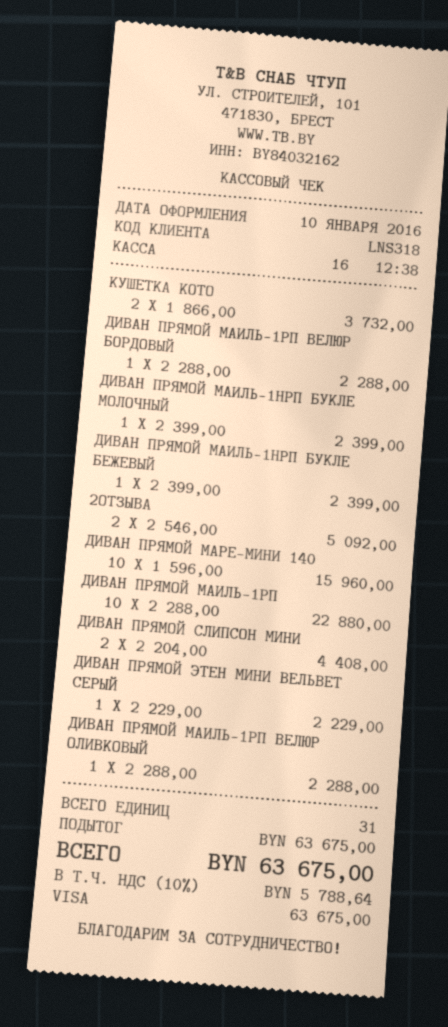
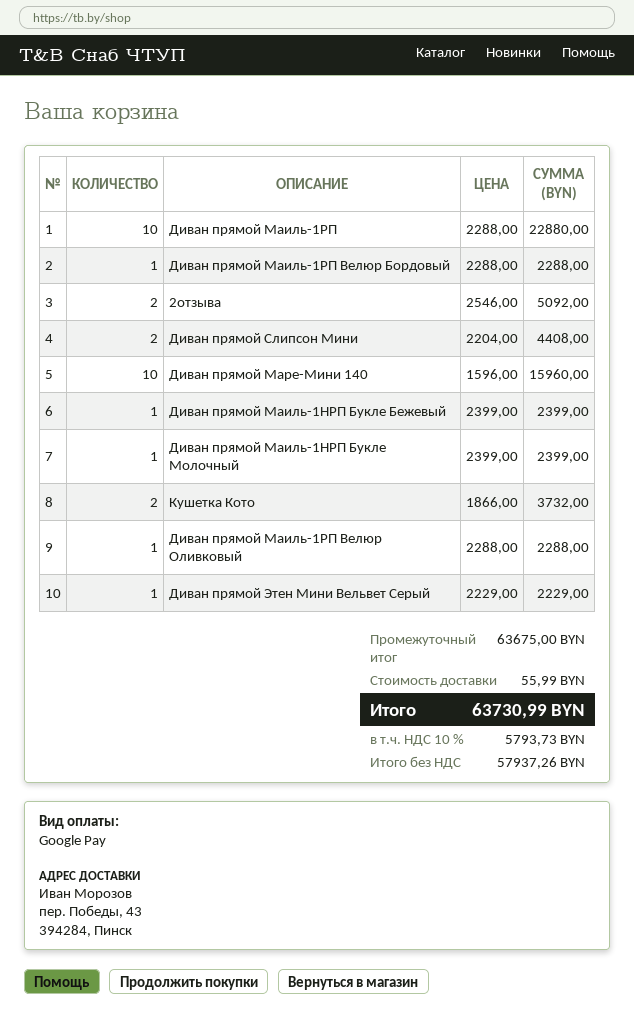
payment method: Visa -> Google Pay
shipping: none -> 55.99
tax: 10% = 5788.64 -> 10% = 5793.73
total: 63675.00 -> 63730.99

